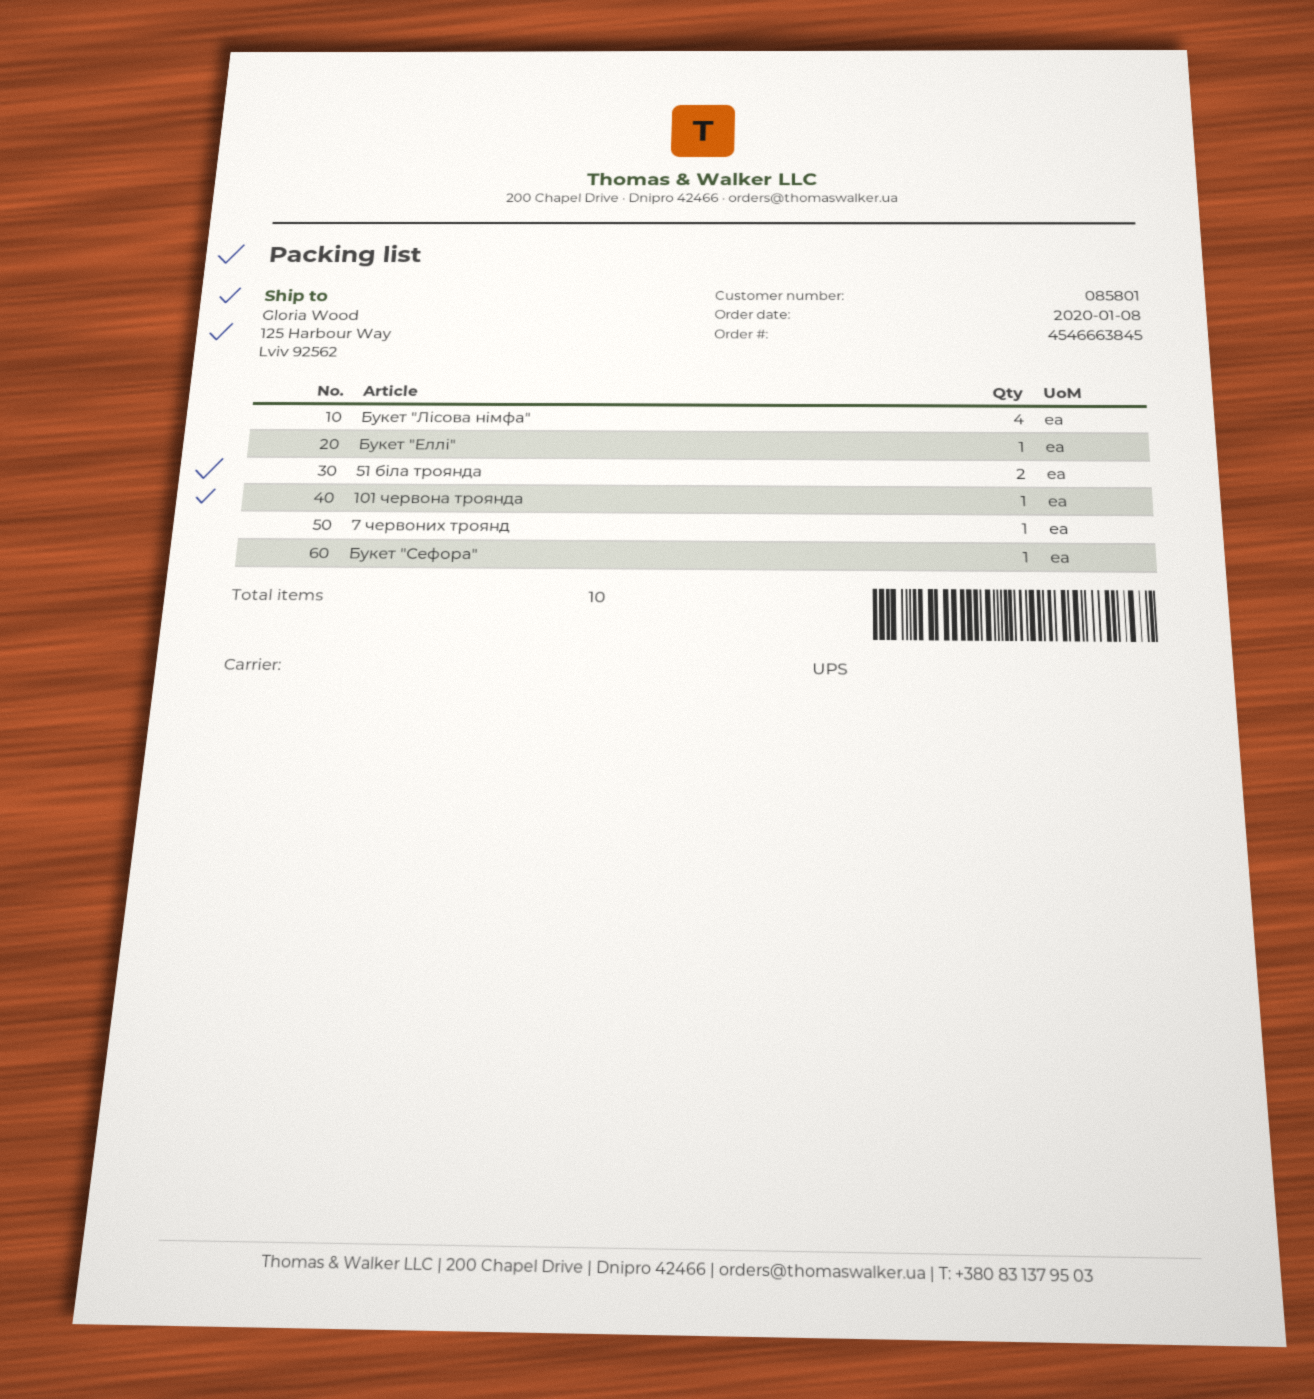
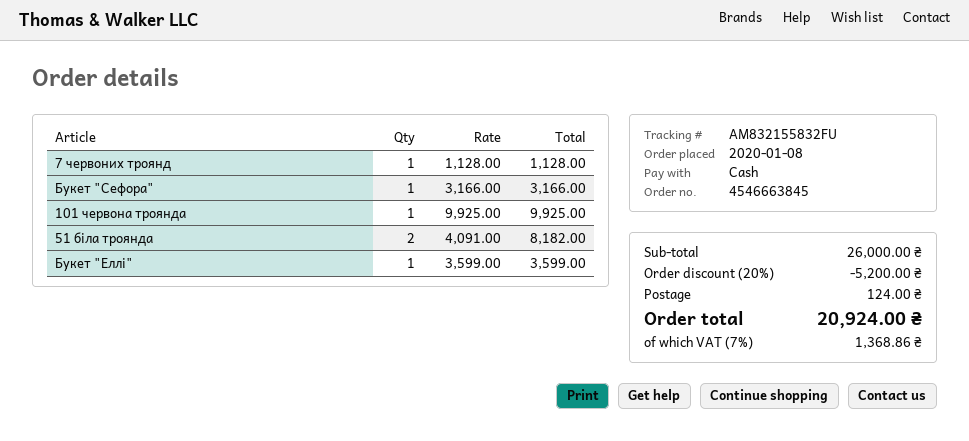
Букет "Лісова німфа": 4 -> none

